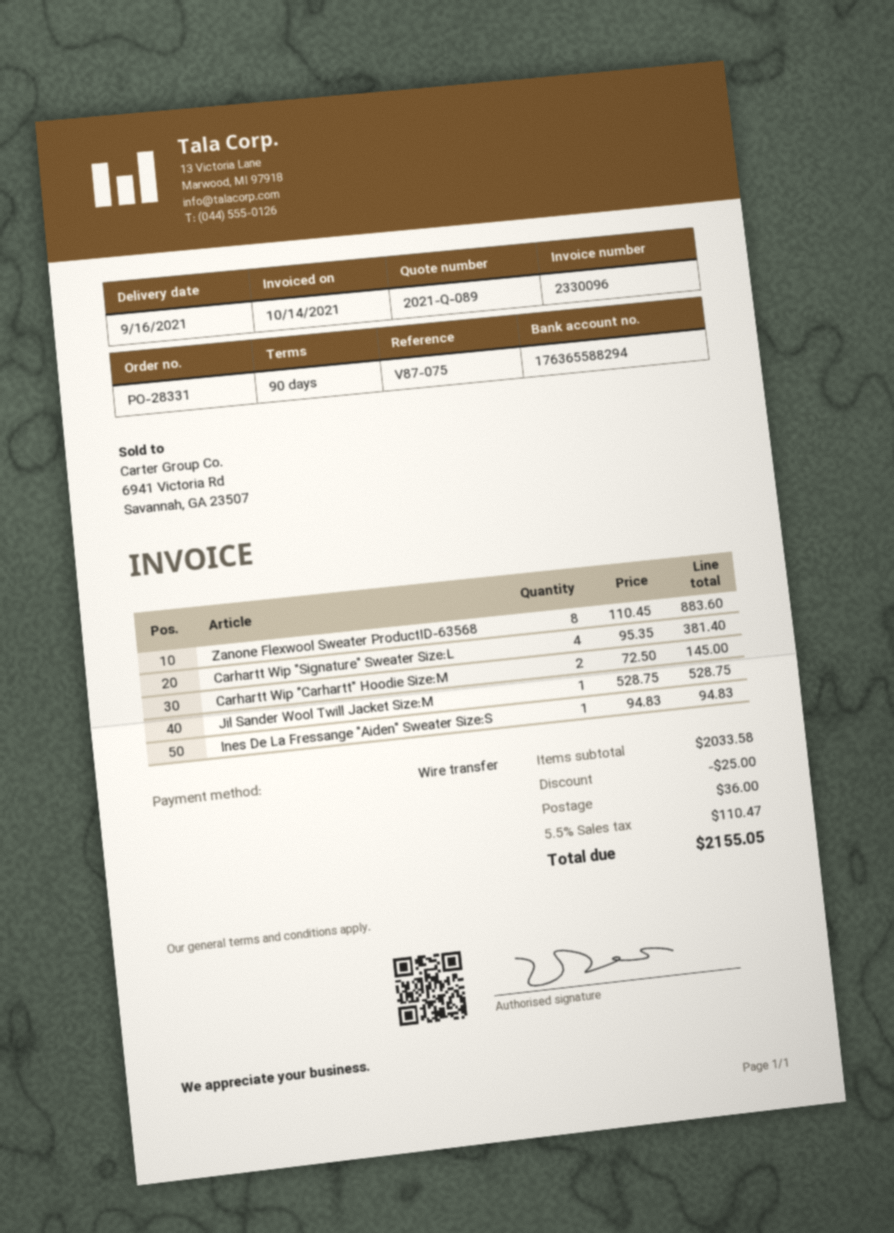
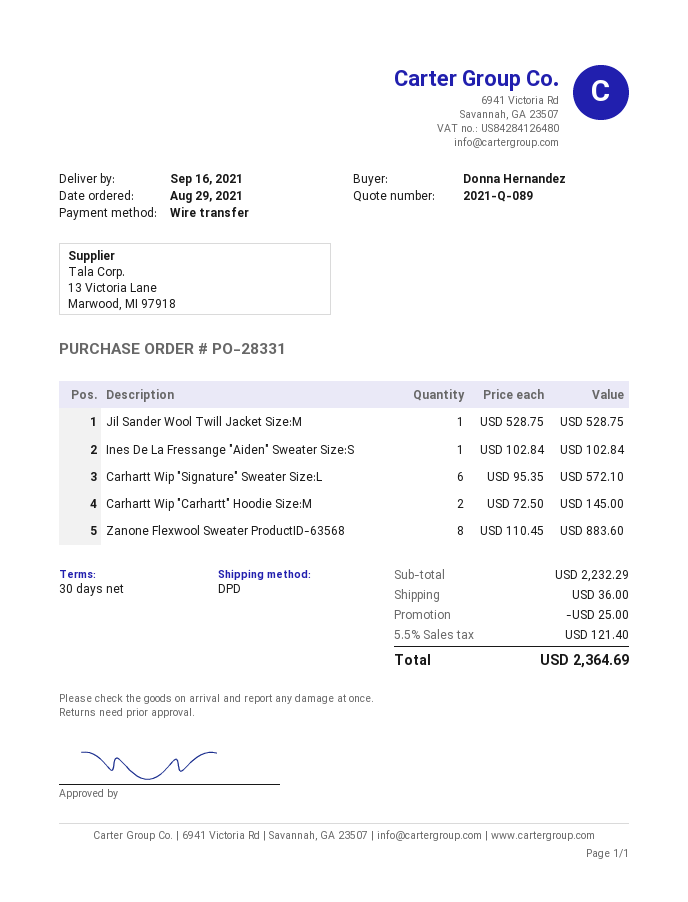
payment terms: 90 days -> 30 days
Carhartt Wip "Signature" Sweater Size:L: 4 x 95.35 = 381.40 -> 6 x 95.35 = 572.10
Ines De La Fressange "Aiden" Sweater Size:S: 1 x 94.83 = 94.83 -> 1 x 102.84 = 102.84
subtotal: 2033.58 -> 2232.29
tax: 5.5% = 110.47 -> 5.5% = 121.40
total: 2155.05 -> 2364.69

